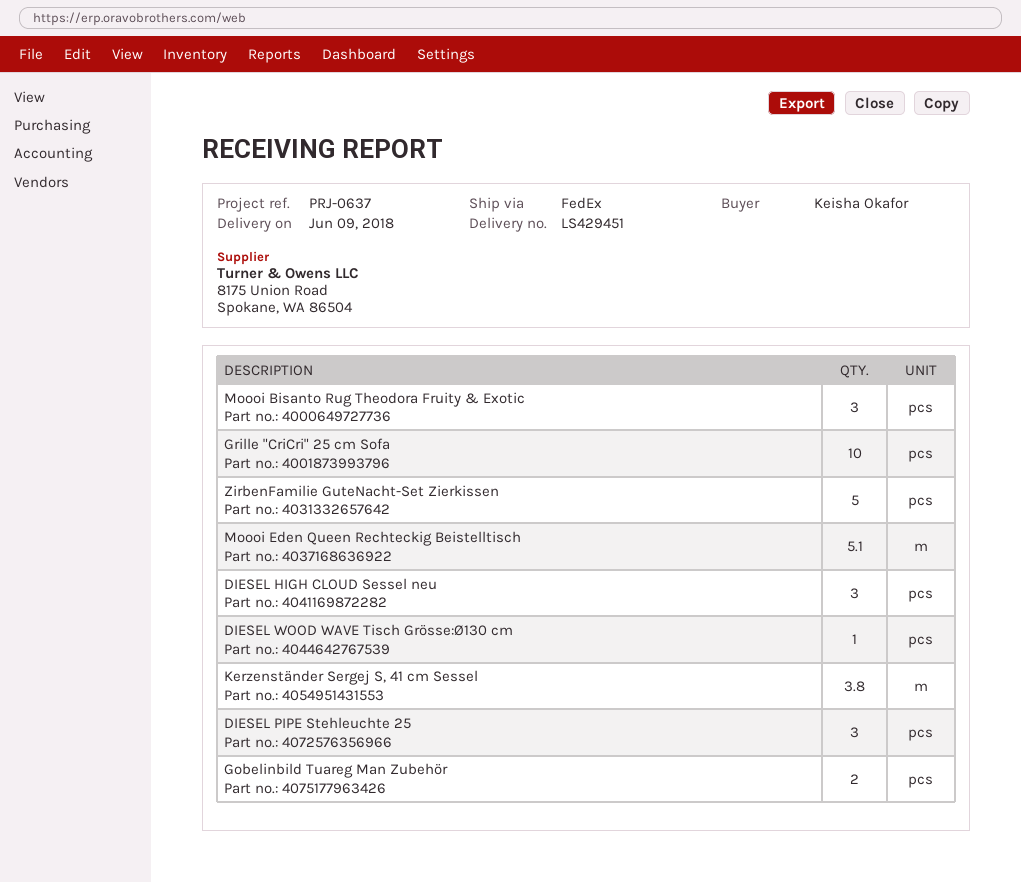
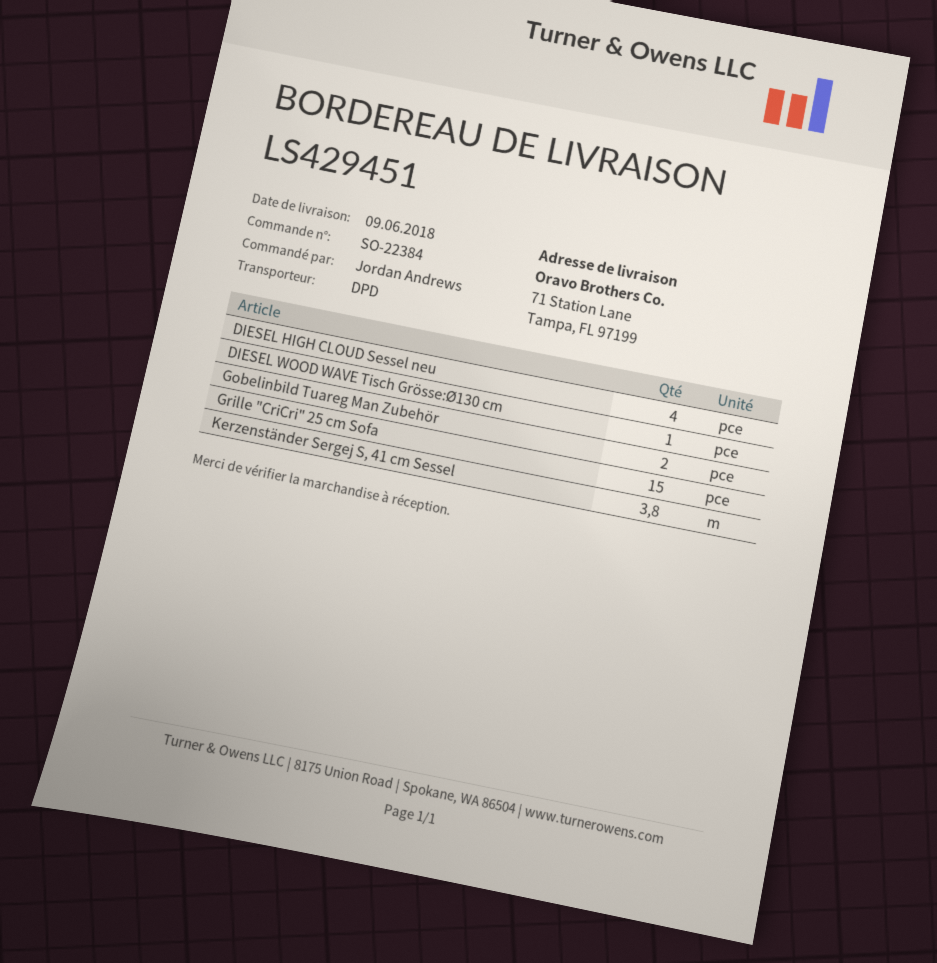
ordered by: Keisha Okafor -> Jordan Andrews
shipping method: FedEx -> DPD
Moooi Bisanto Rug Theodora Fruity & Exotic: 3 -> none
Grille "CriCri" 25 cm Sofa: 10 -> 15
ZirbenFamilie GuteNacht-Set Zierkissen: 5 -> none
Moooi Eden Queen Rechteckig Beistelltisch: 5.1 -> none
DIESEL HIGH CLOUD Sessel neu: 3 -> 4
DIESEL PIPE Stehleuchte 25: 3 -> none

